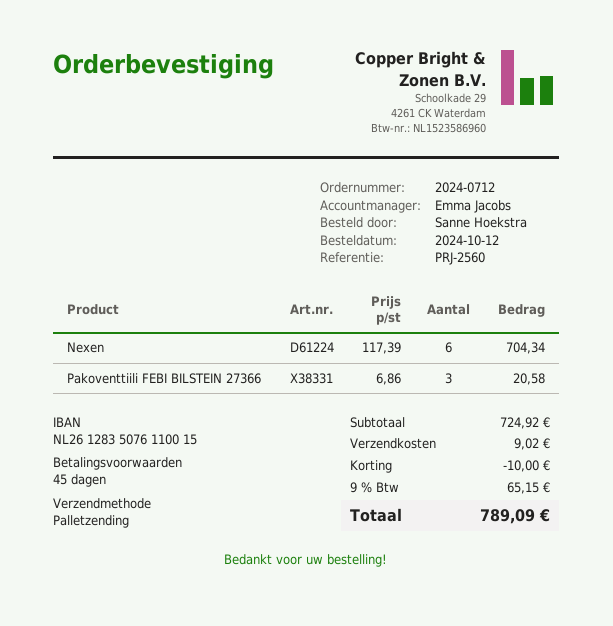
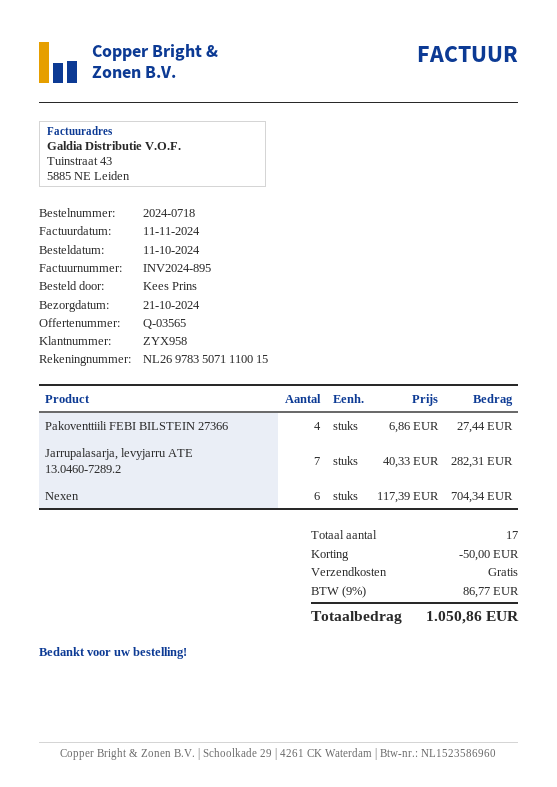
order number: 2024-0712 -> 2024-0718
order date: 2024-10-12 -> 2024-10-11
ordered by: Sanne Hoekstra -> Kees Prins
bank account: NL2612835076110015 -> NL2697835071110015
Pakoventtiili FEBI BILSTEIN 27366: 3 x 6.86 = 20.58 -> 4 x 6.86 = 27.44
Jarrupalasarja, levyjarru ATE 13.0460-7289.2: none -> 7 x 40.33 = 282.31
discount: 10.00 -> 50.00
shipping: 9.02 -> 0.00
tax: 9% = 65.15 -> 9% = 86.77
total: 789.09 -> 1050.86

